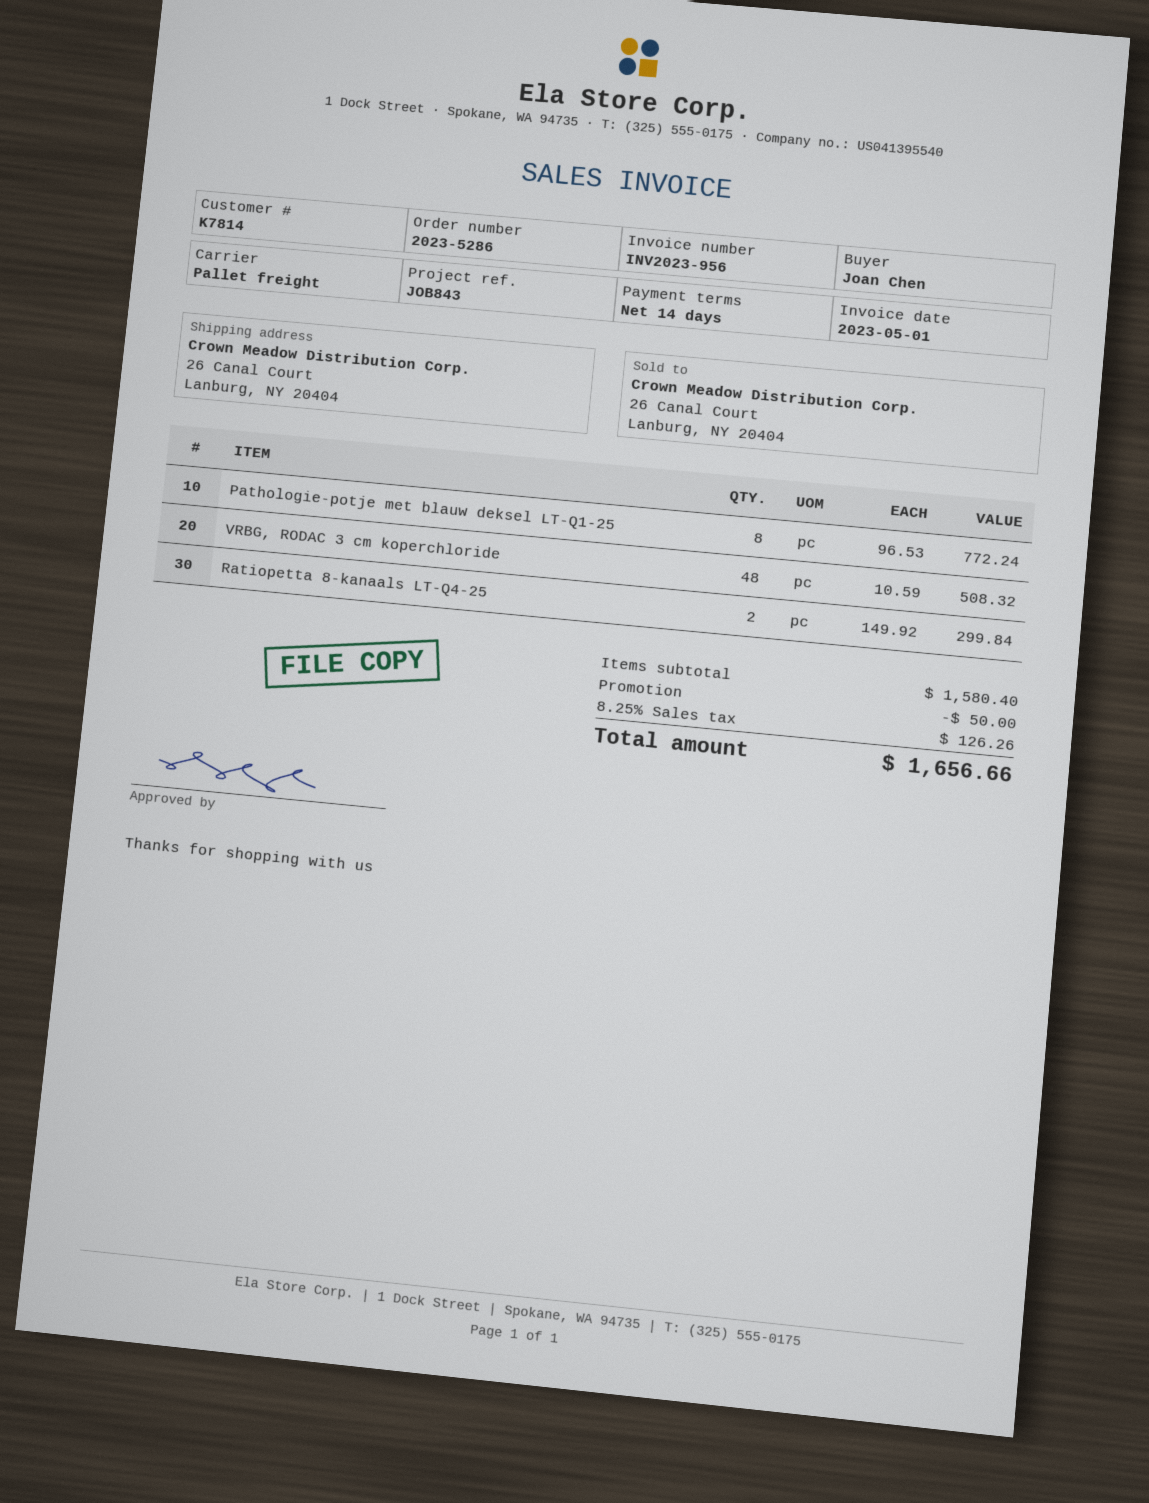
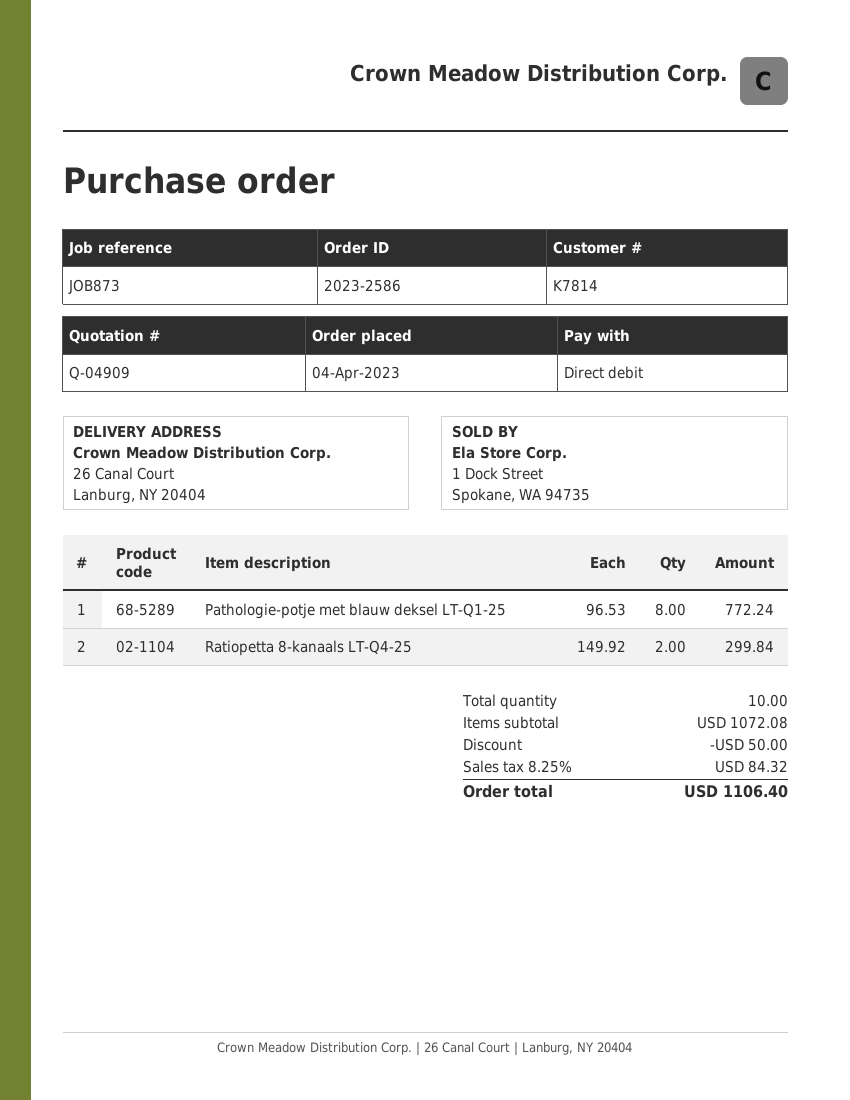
order number: 2023-5286 -> 2023-2586
reference: JOB843 -> JOB873
VRBG, RODAC 3 cm koperchloride: 48 x 10.59 = 508.32 -> none
subtotal: 1580.40 -> 1072.08
tax: 8.25% = 126.26 -> 8.25% = 84.32
total: 1656.66 -> 1106.40

